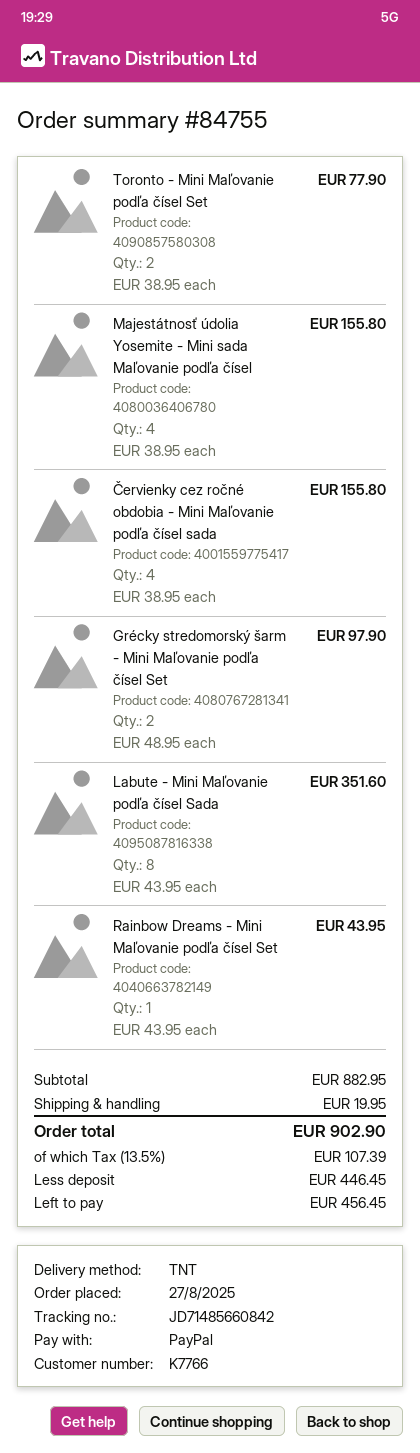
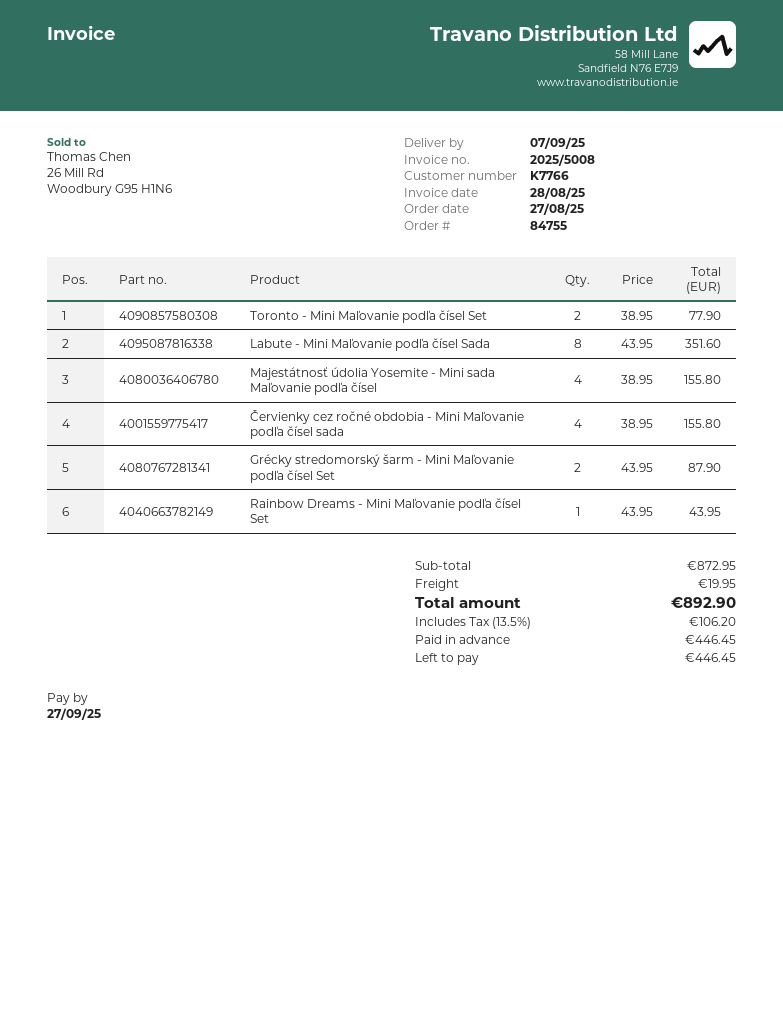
Grécky stredomorský šarm - Mini Maľovanie podľa čísel Set: 2 x 48.95 = 97.90 -> 2 x 43.95 = 87.90
subtotal: 882.95 -> 872.95
tax: 13.5% = 107.39 -> 13.5% = 106.20
total: 902.90 -> 892.90
balance: 456.45 -> 446.45

